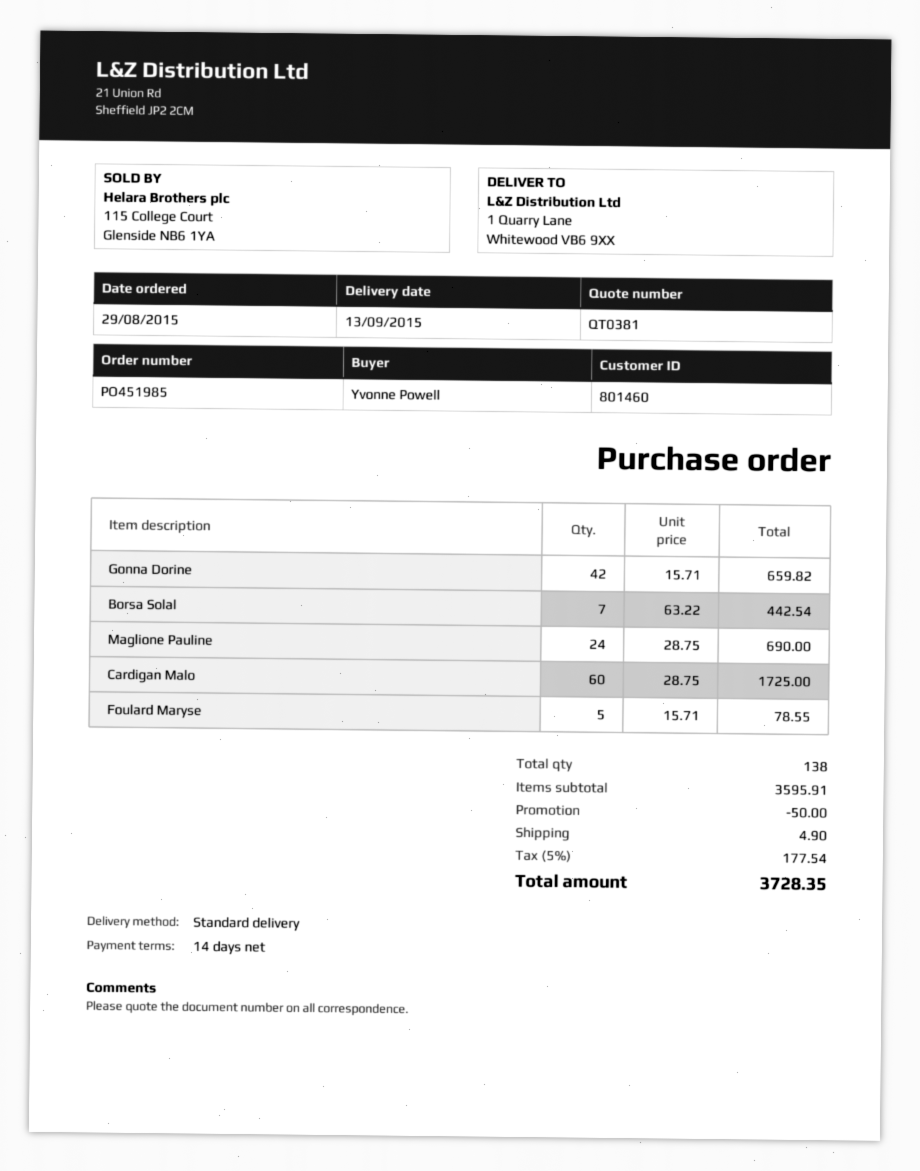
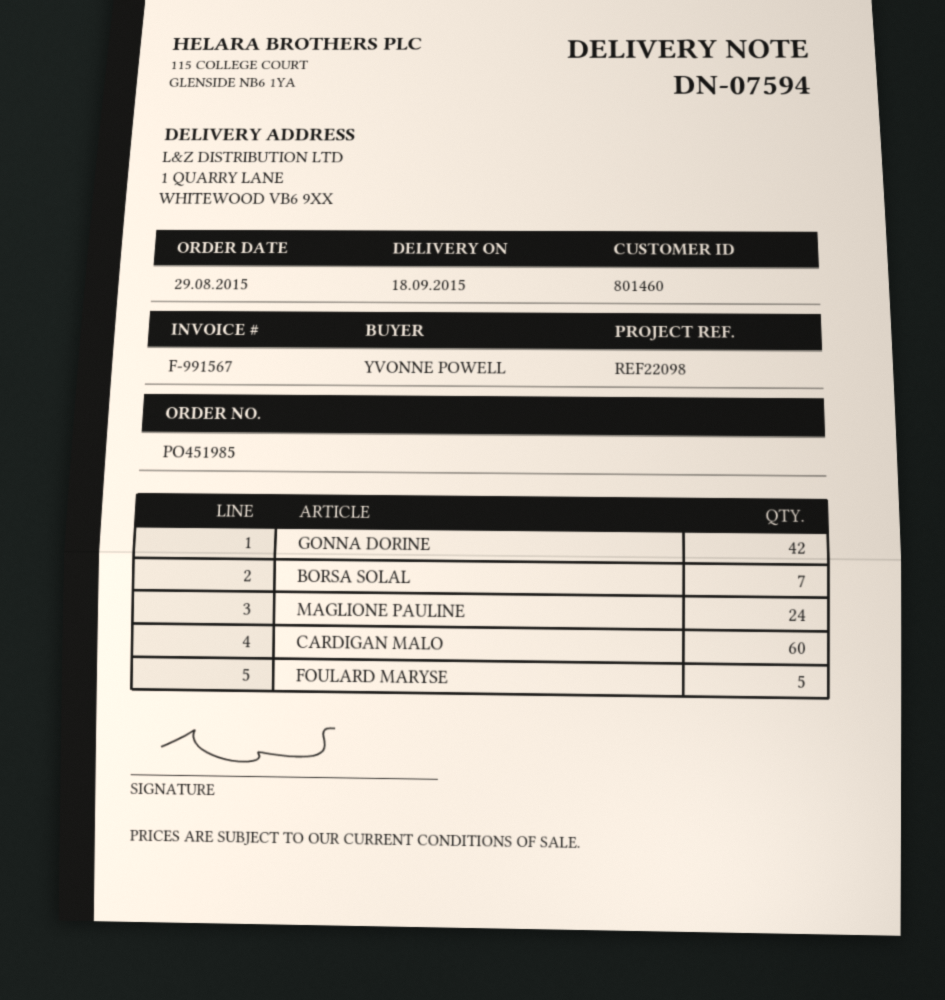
delivery date: 2015-09-13 -> 2015-09-18

